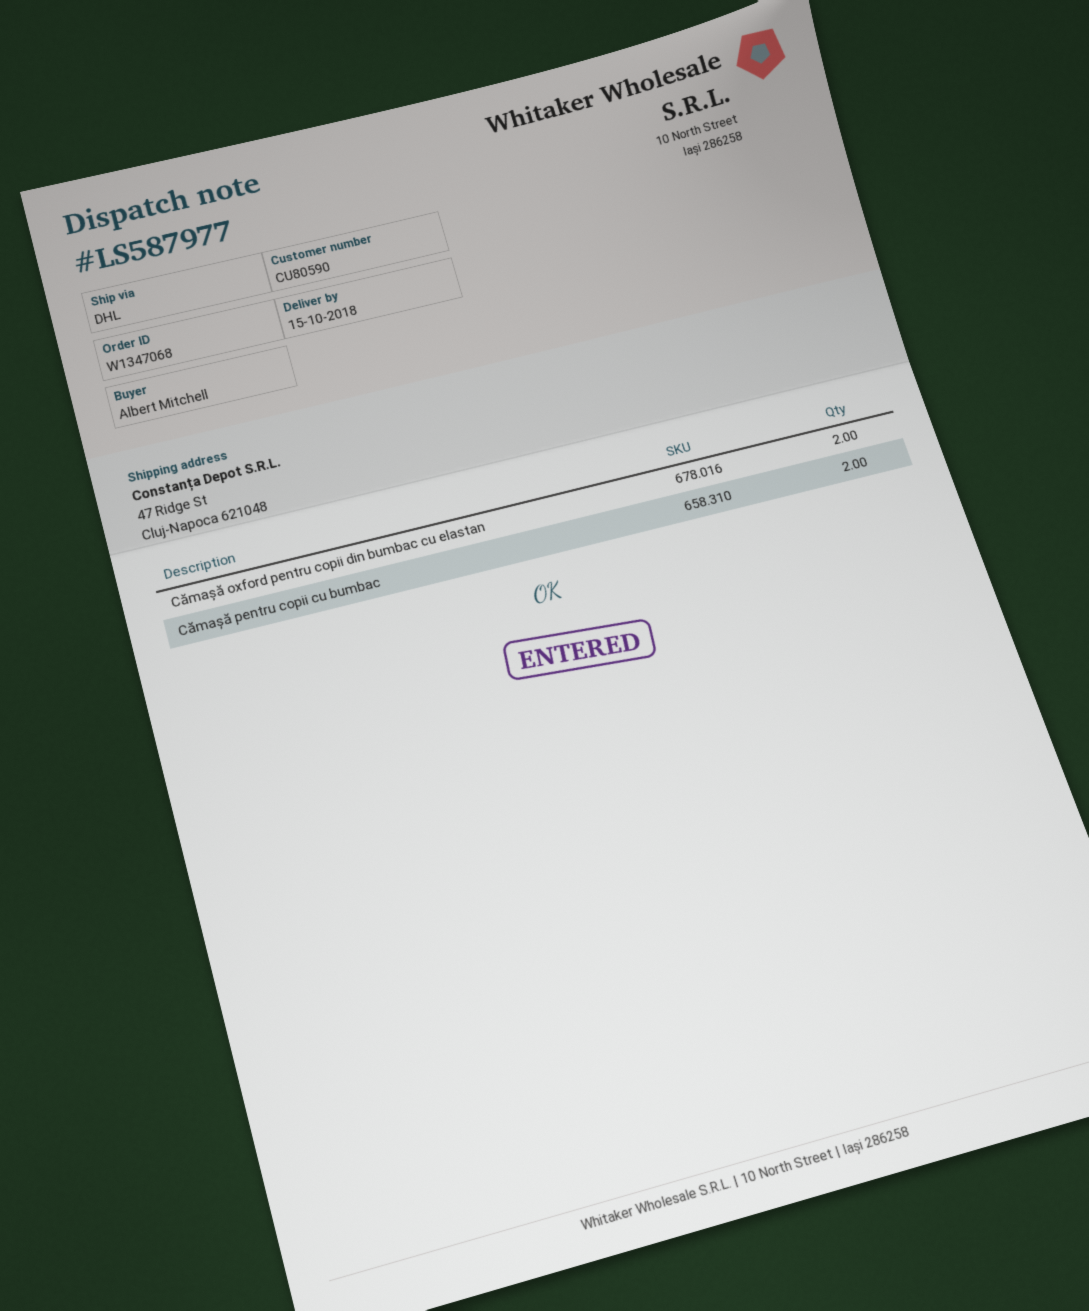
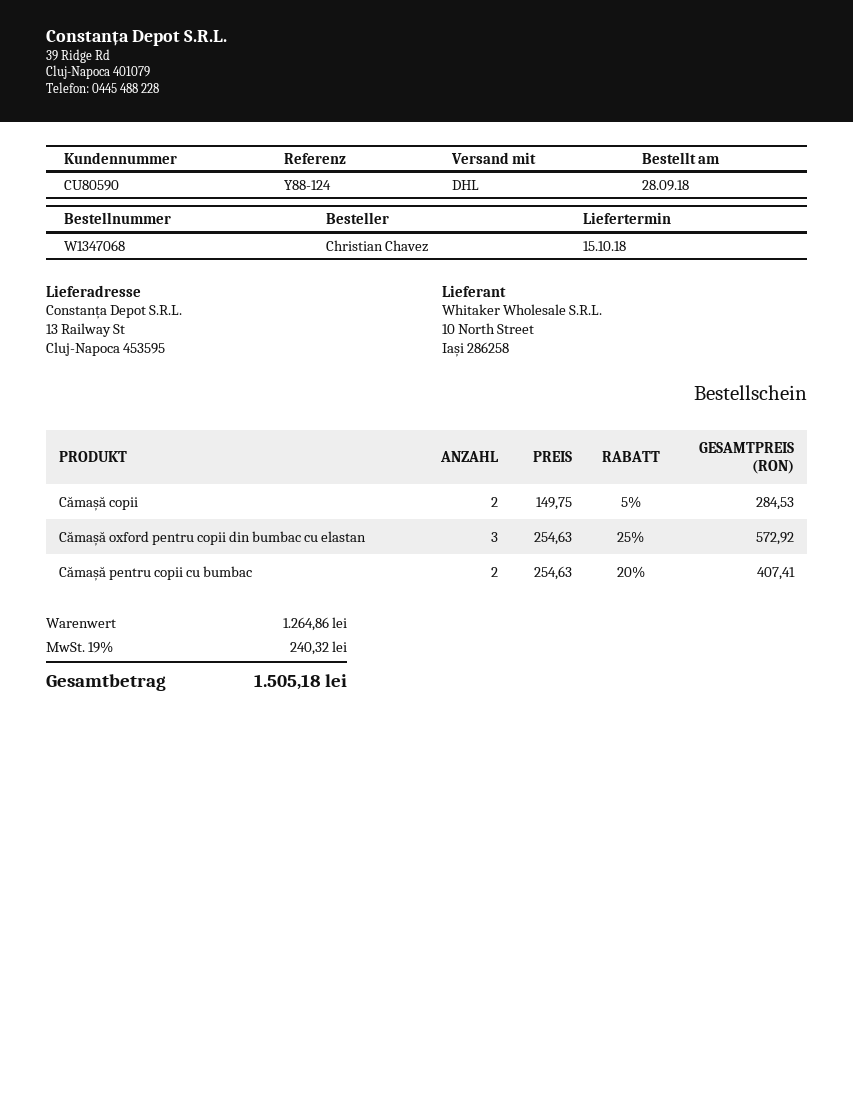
ordered by: Albert Mitchell -> Christian Chavez
ship to: 47 Ridge St, Cluj-Napoca 621048 -> 13 Railway St, Cluj-Napoca 453595
Cămașă oxford pentru copii din bumbac cu elastan: 2 -> 3
Cămașă copii: none -> 2

